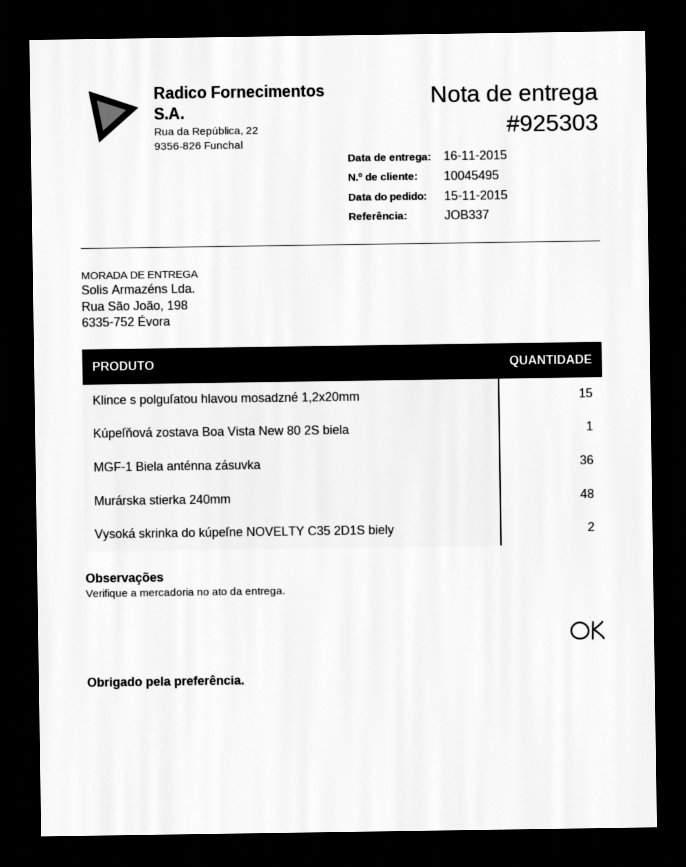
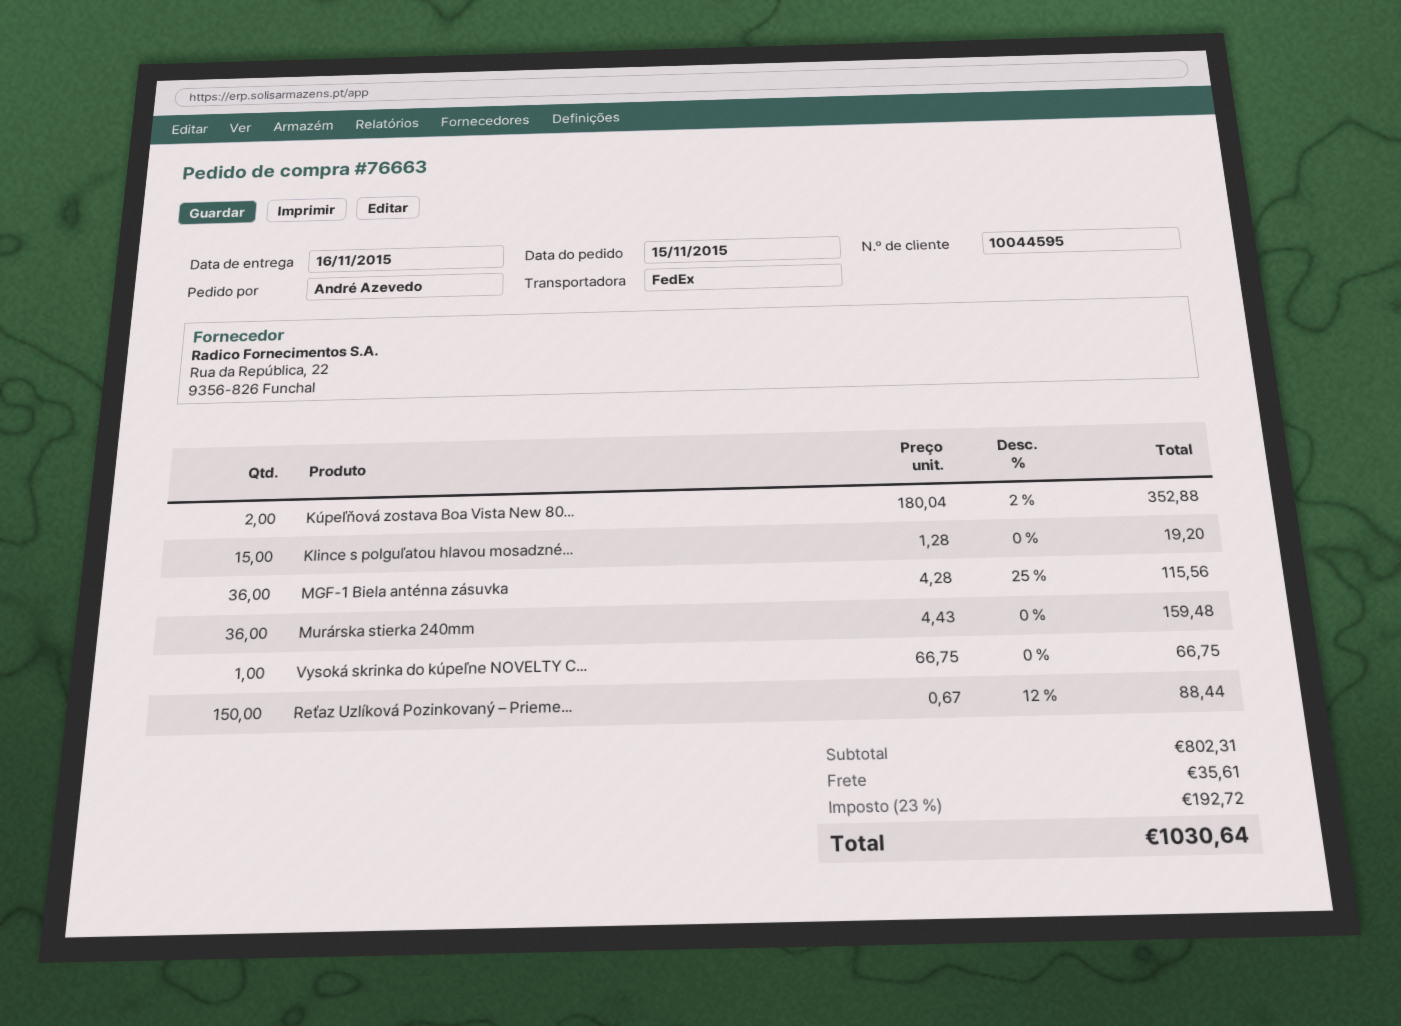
customer number: 10045495 -> 10044595
Kúpeľňová zostava Boa Vista New 80 2S biela: 1 -> 2
Murárska stierka 240mm: 48 -> 36
Vysoká skrinka do kúpeľne NOVELTY C35 2D1S biely: 2 -> 1
Reťaz Uzlíková Pozinkovaný – Prieme...: none -> 150

